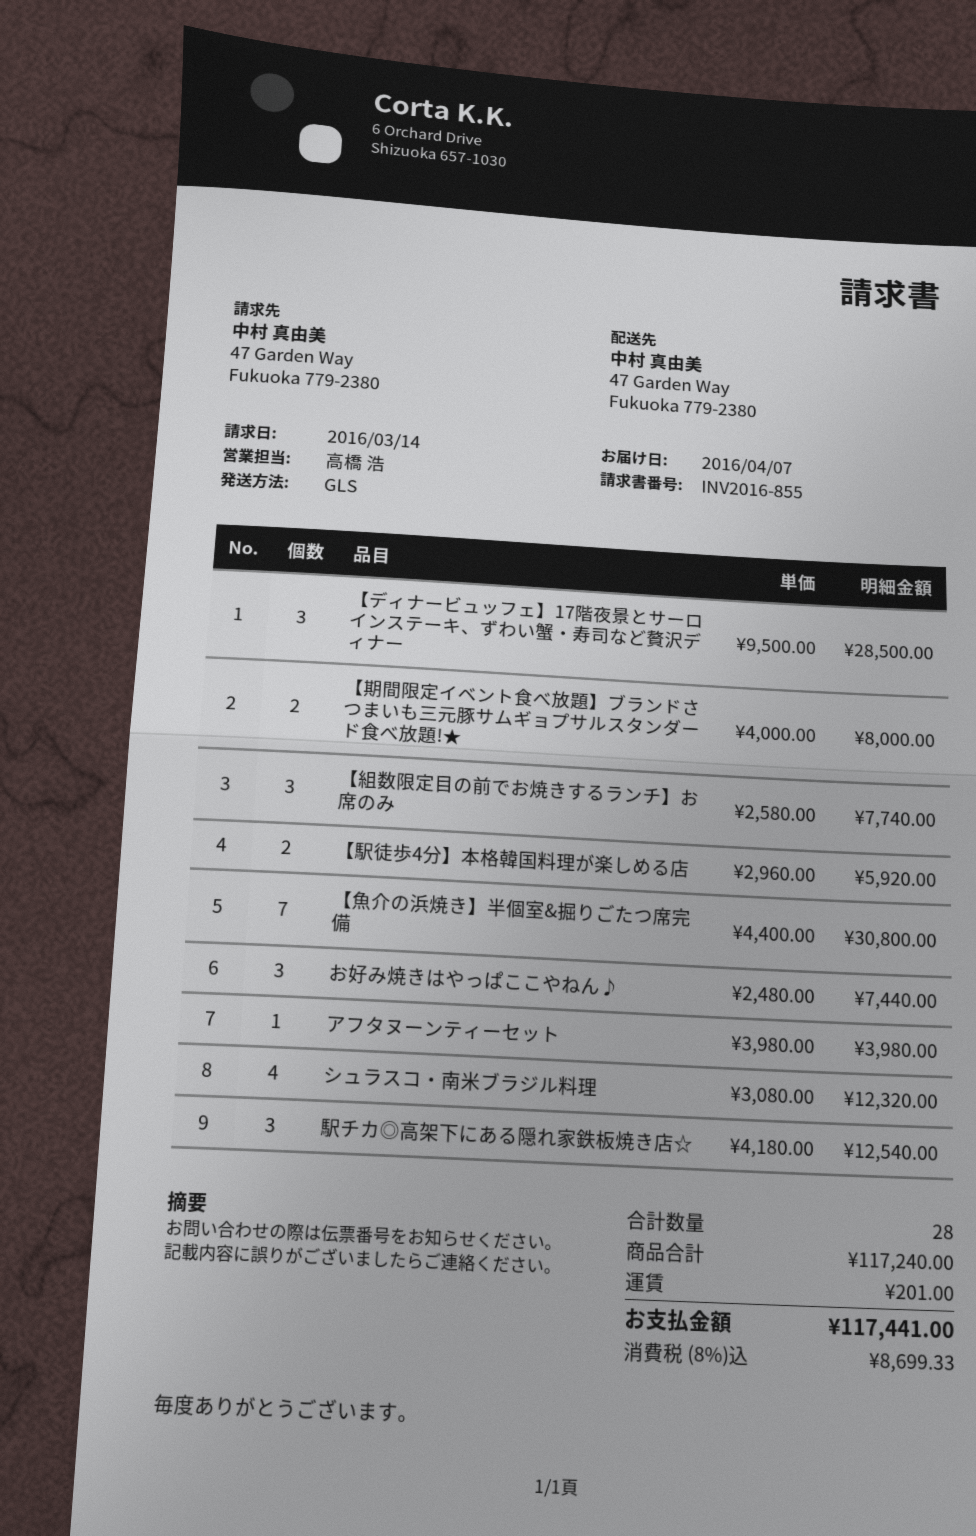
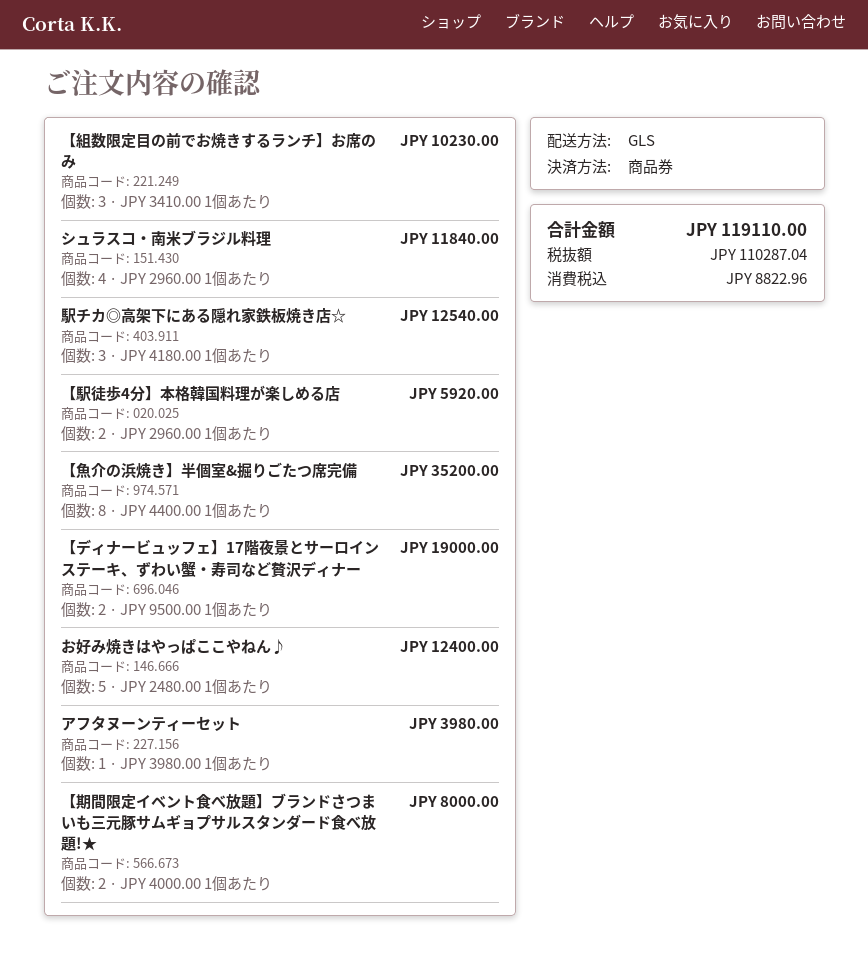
【ディナービュッフェ】17階夜景とサーロインステーキ、ずわい蟹・寿司など贅沢ディナー: 3 x 9500.00 = 28500.00 -> 2 x 9500.00 = 19000.00
【組数限定目の前でお焼きするランチ】お席のみ: 3 x 2580.00 = 7740.00 -> 3 x 3410.00 = 10230.00
【魚介の浜焼き】半個室&掘りごたつ席完備: 7 x 4400.00 = 30800.00 -> 8 x 4400.00 = 35200.00
お好み焼きはやっぱここやねん♪: 3 x 2480.00 = 7440.00 -> 5 x 2480.00 = 12400.00
シュラスコ・南米ブラジル料理: 4 x 3080.00 = 12320.00 -> 4 x 2960.00 = 11840.00
shipping: 201.00 -> none
tax: 8699.33 -> 8822.96
total: 117441.00 -> 119110.00

